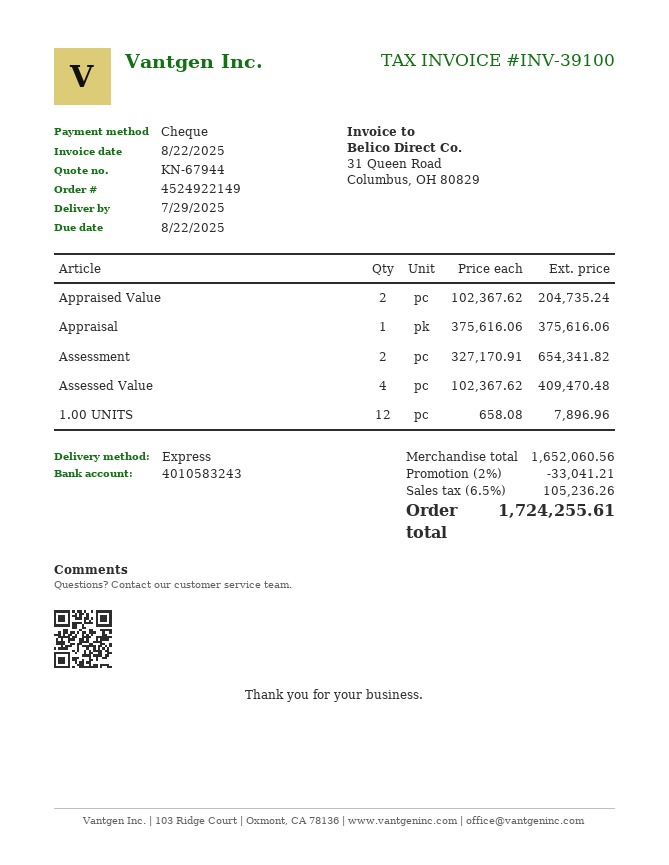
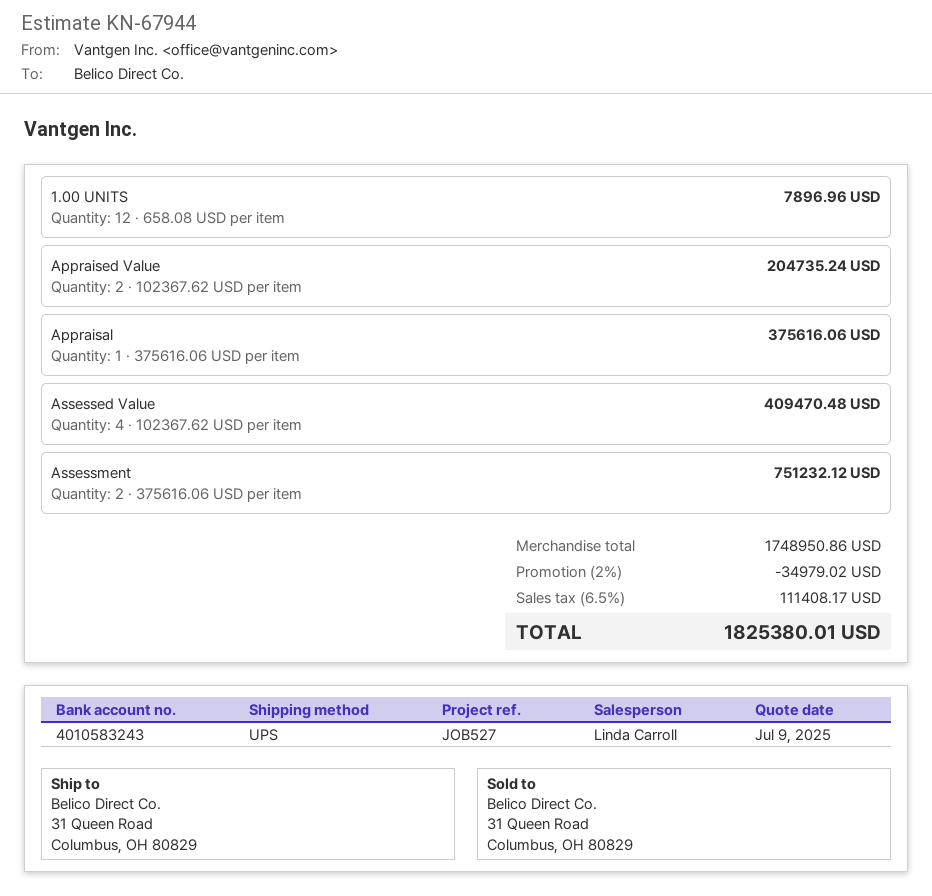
shipping method: express -> UPS
Assessment: 2 x 327170.91 = 654341.82 -> 2 x 375616.06 = 751232.12
subtotal: 1652060.56 -> 1748950.86
discount: 2% = 33041.21 -> 2% = 34979.02
tax: 6.5% = 105236.26 -> 6.5% = 111408.17
total: 1724255.61 -> 1825380.01

